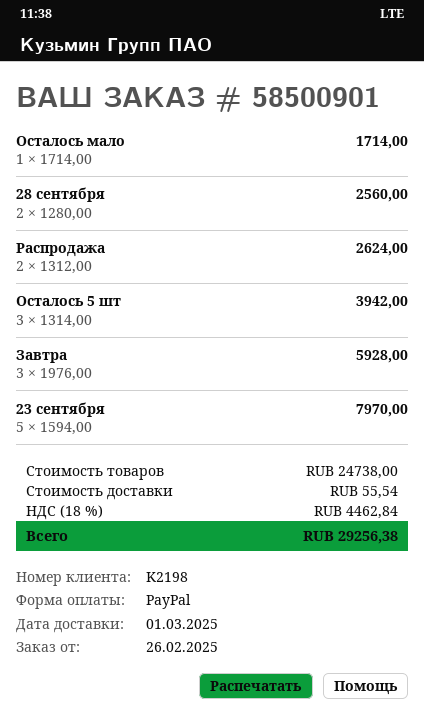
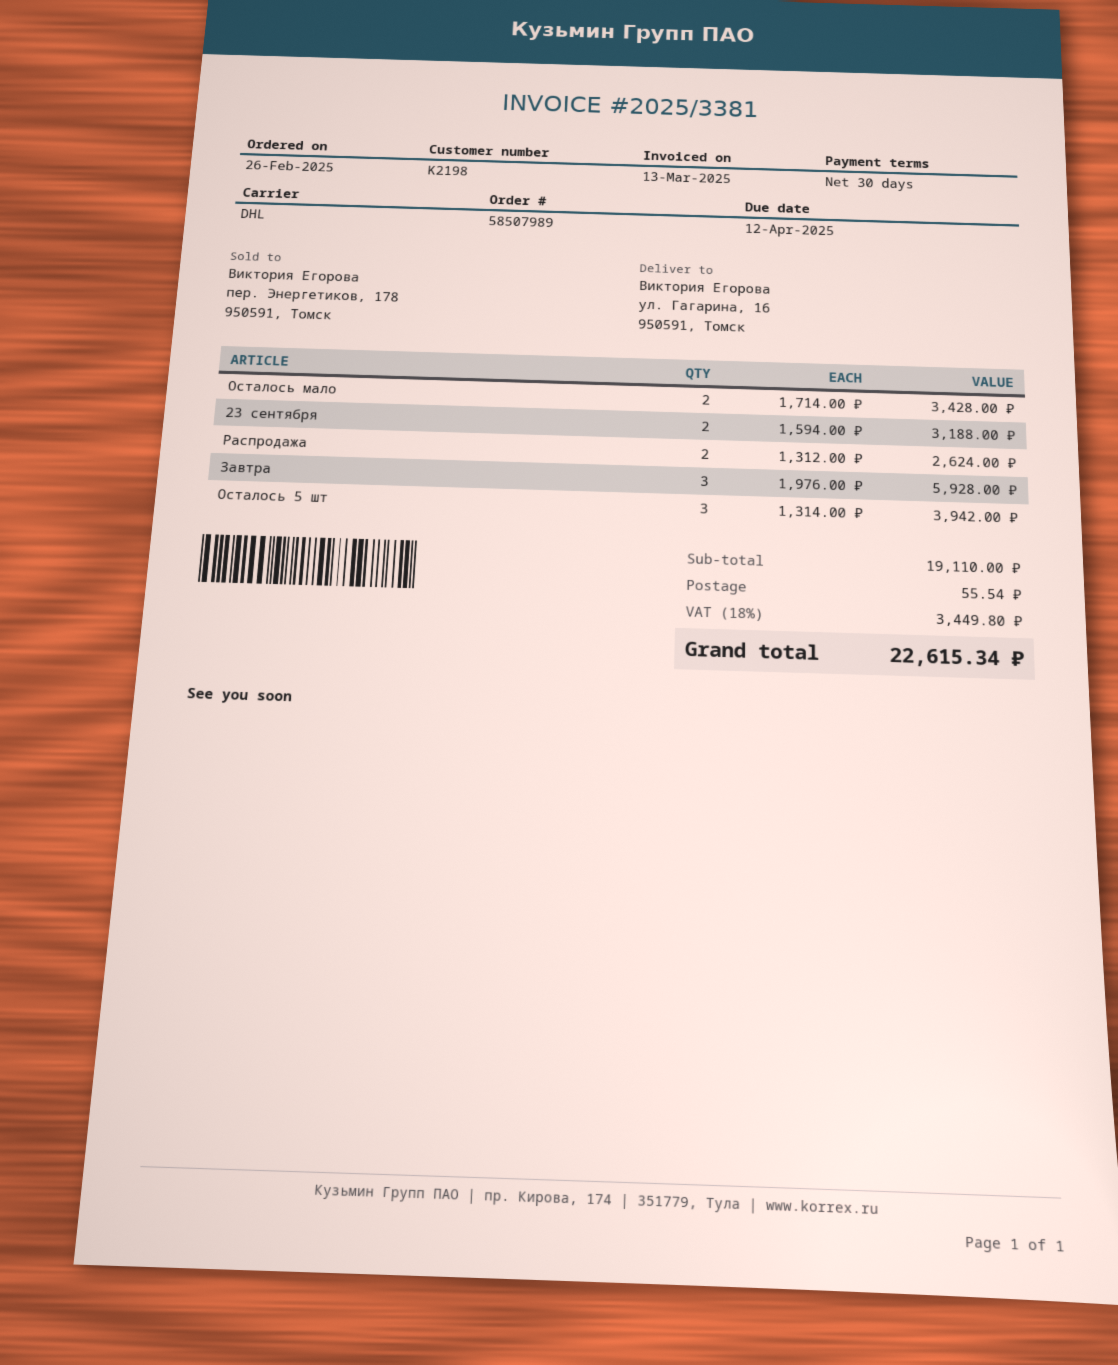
order number: 58500901 -> 58507989
Осталось мало: 1 x 1714.00 = 1714.00 -> 2 x 1714.00 = 3428.00
28 сентября: 2 x 1280.00 = 2560.00 -> none
23 сентября: 5 x 1594.00 = 7970.00 -> 2 x 1594.00 = 3188.00
subtotal: 24738.00 -> 19110.00
tax: 18% = 4462.84 -> 18% = 3449.80
total: 29256.38 -> 22615.34

